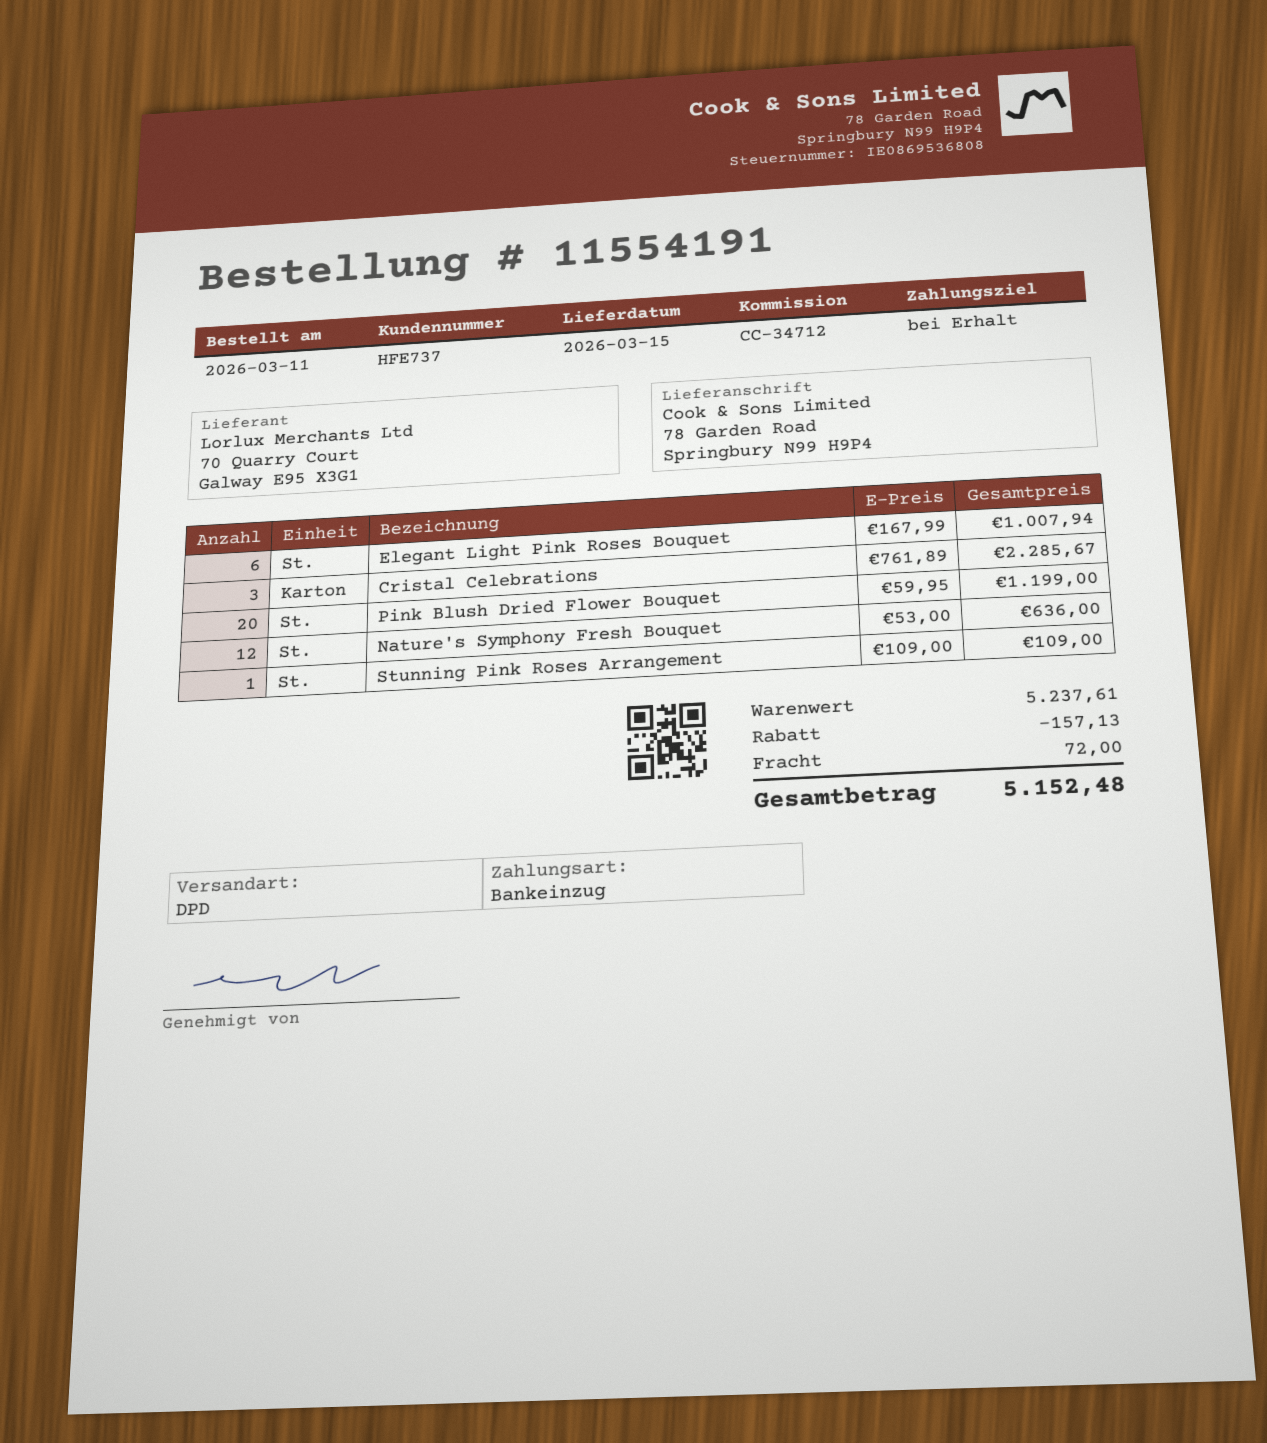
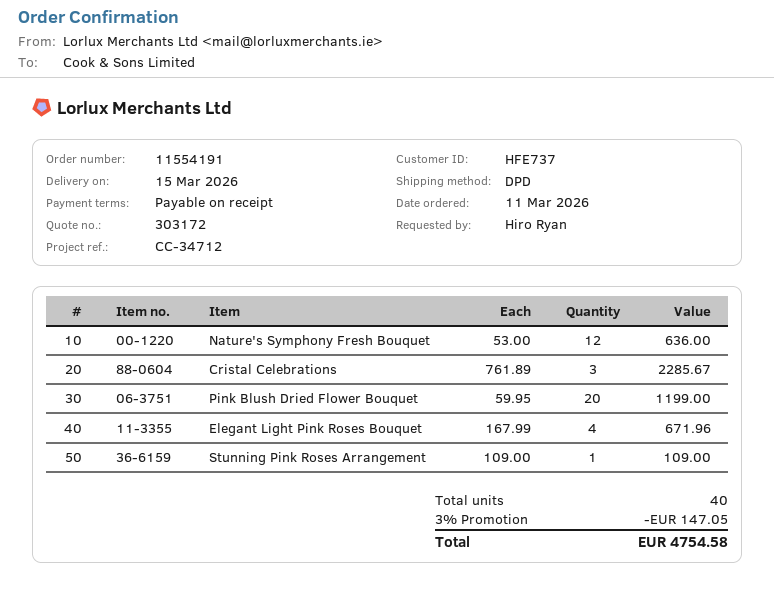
Elegant Light Pink Roses Bouquet: 6 x 167.99 = 1007.94 -> 4 x 167.99 = 671.96
discount: 157.13 -> 147.05
shipping: 72.00 -> none
total: 5152.48 -> 4754.58

